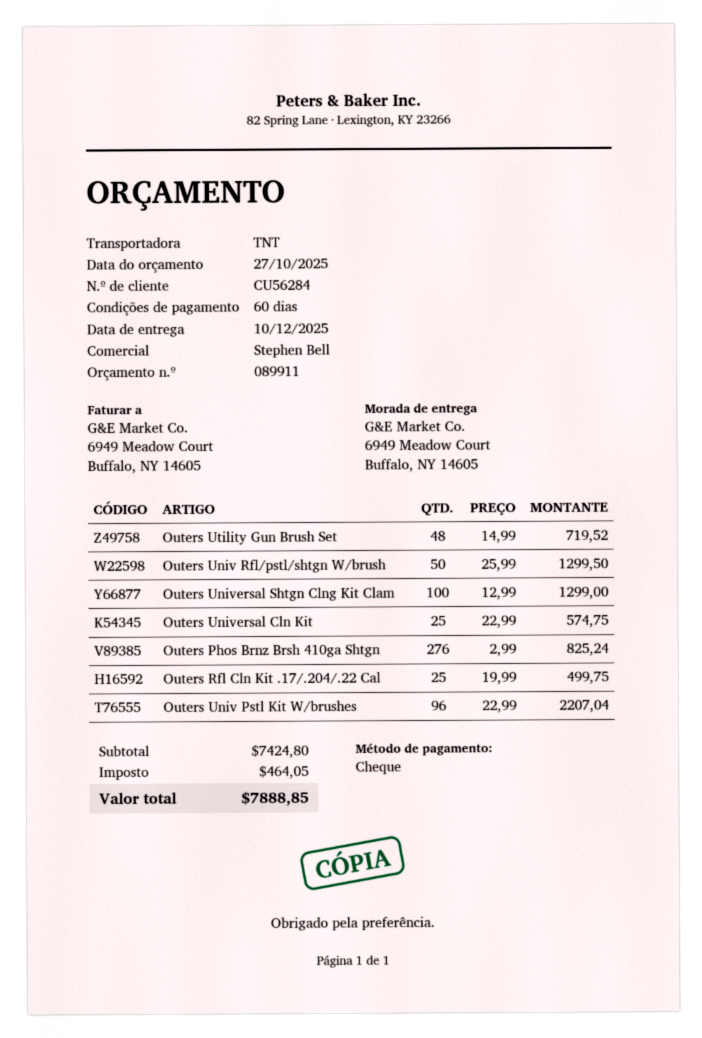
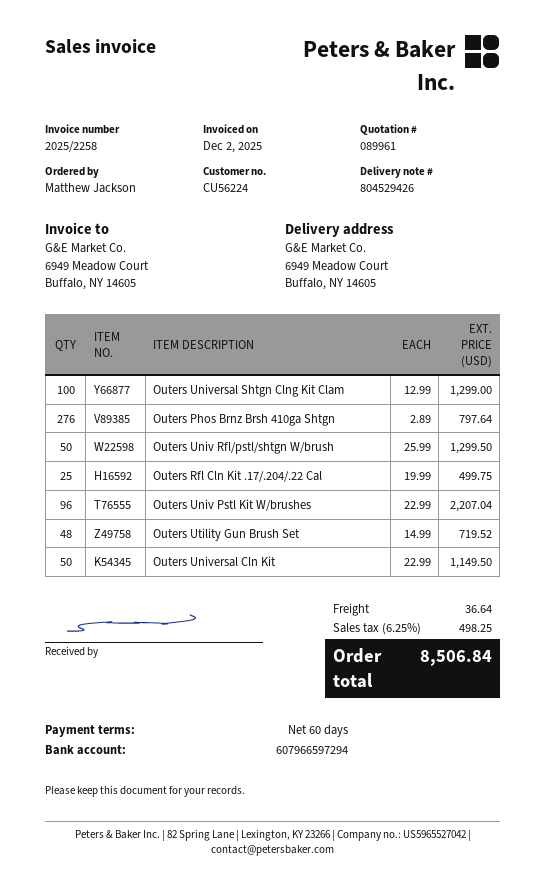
quote number: 089911 -> 089961
customer number: CU56284 -> CU56224
Outers Universal Cln Kit: 25 x 22.99 = 574.75 -> 50 x 22.99 = 1149.50
Outers Phos Brnz Brsh 410ga Shtgn: 276 x 2.99 = 825.24 -> 276 x 2.89 = 797.64
shipping: none -> 36.64
tax: 464.05 -> 498.25
total: 7888.85 -> 8506.84

